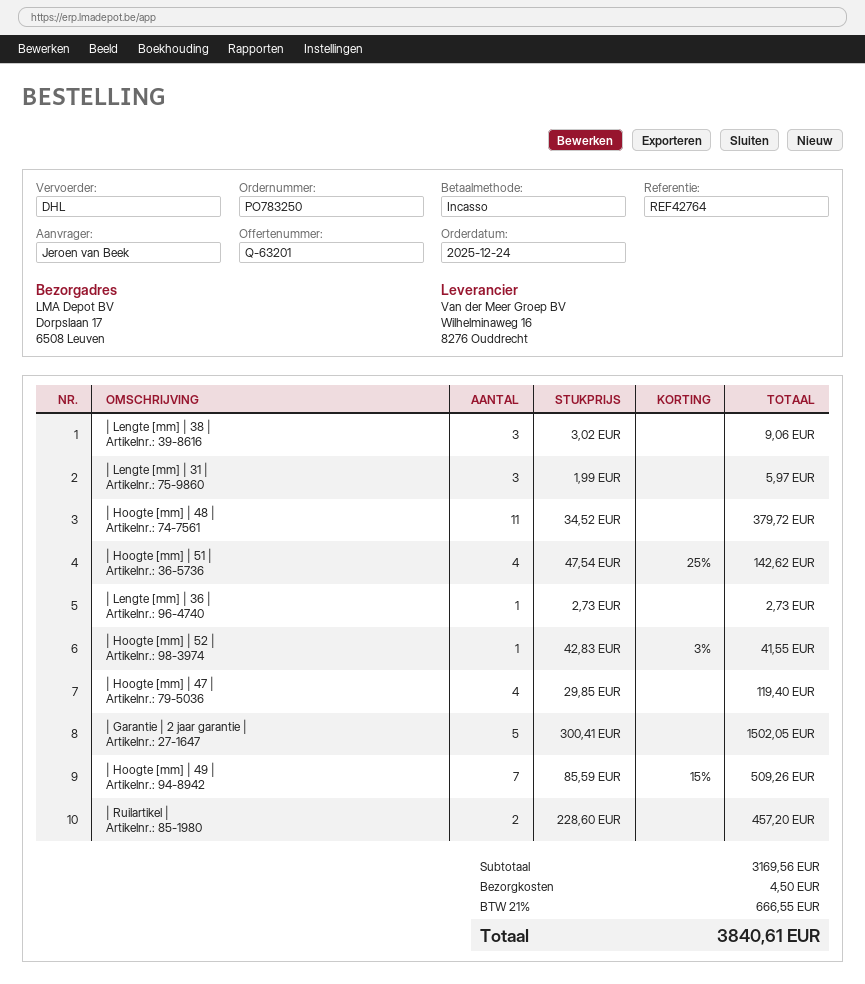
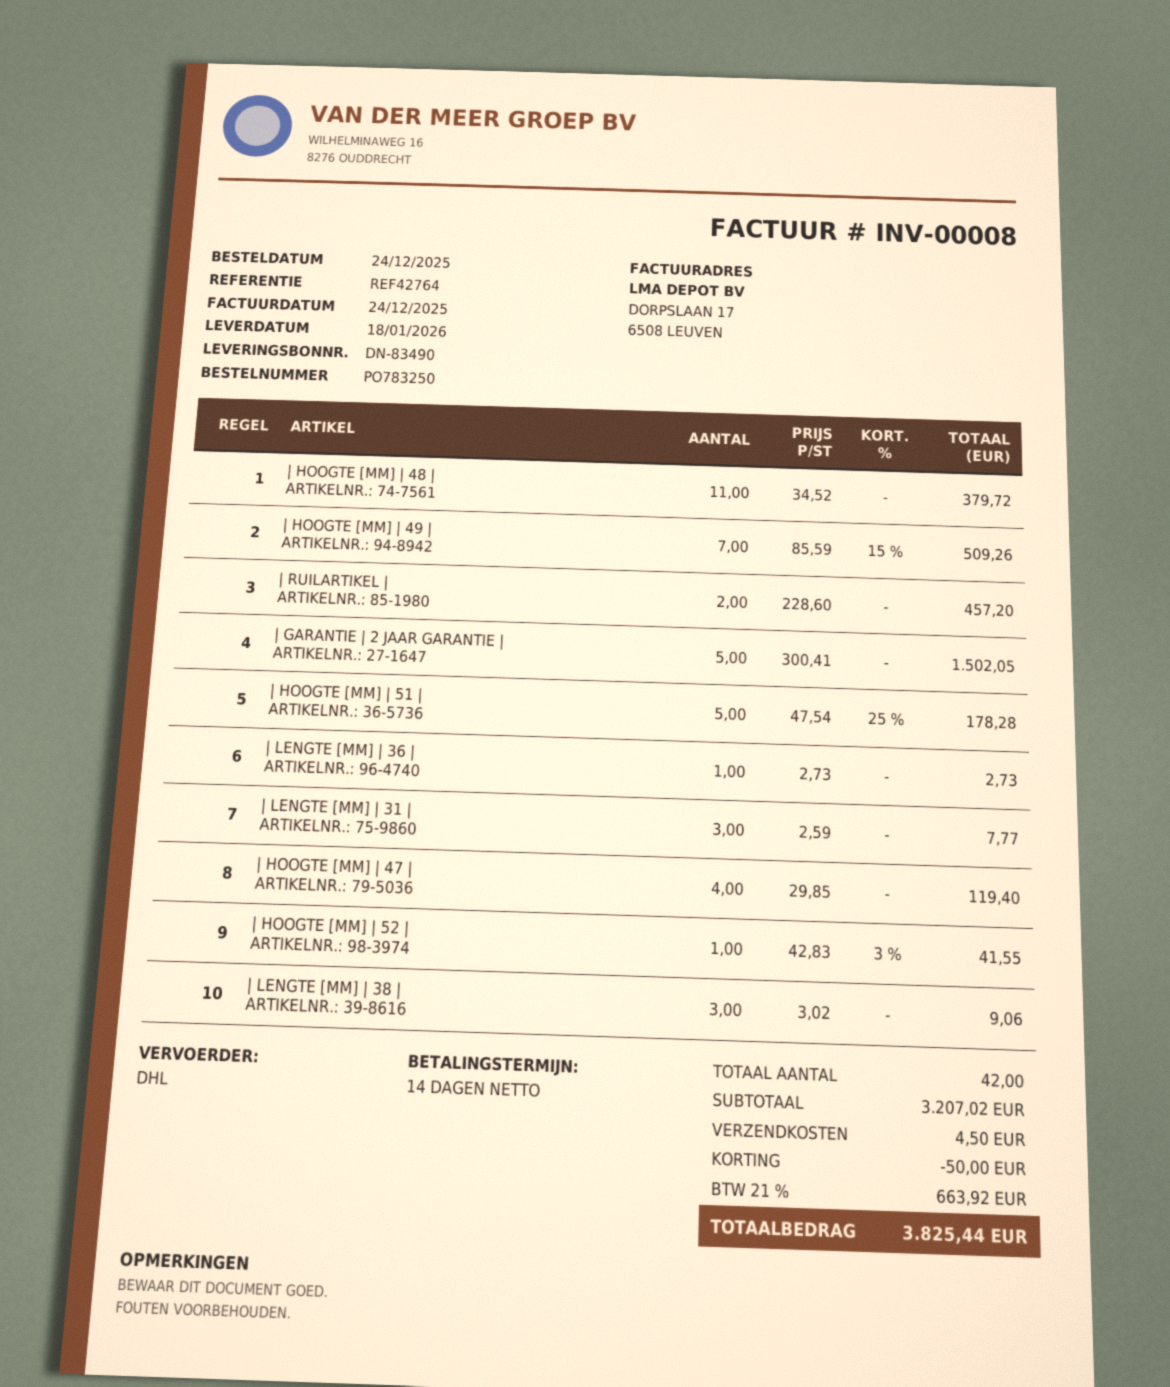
| Lengte [mm] | 31 |: 3 x 1.99 = 5.97 -> 3 x 2.59 = 7.77
| Hoogte [mm] | 51 |: 4 x 47.54 - 25% = 142.62 -> 5 x 47.54 - 25% = 178.28
subtotal: 3169.56 -> 3207.02
discount: none -> 50.00
tax: 21% = 666.55 -> 21% = 663.92
total: 3840.61 -> 3825.44

